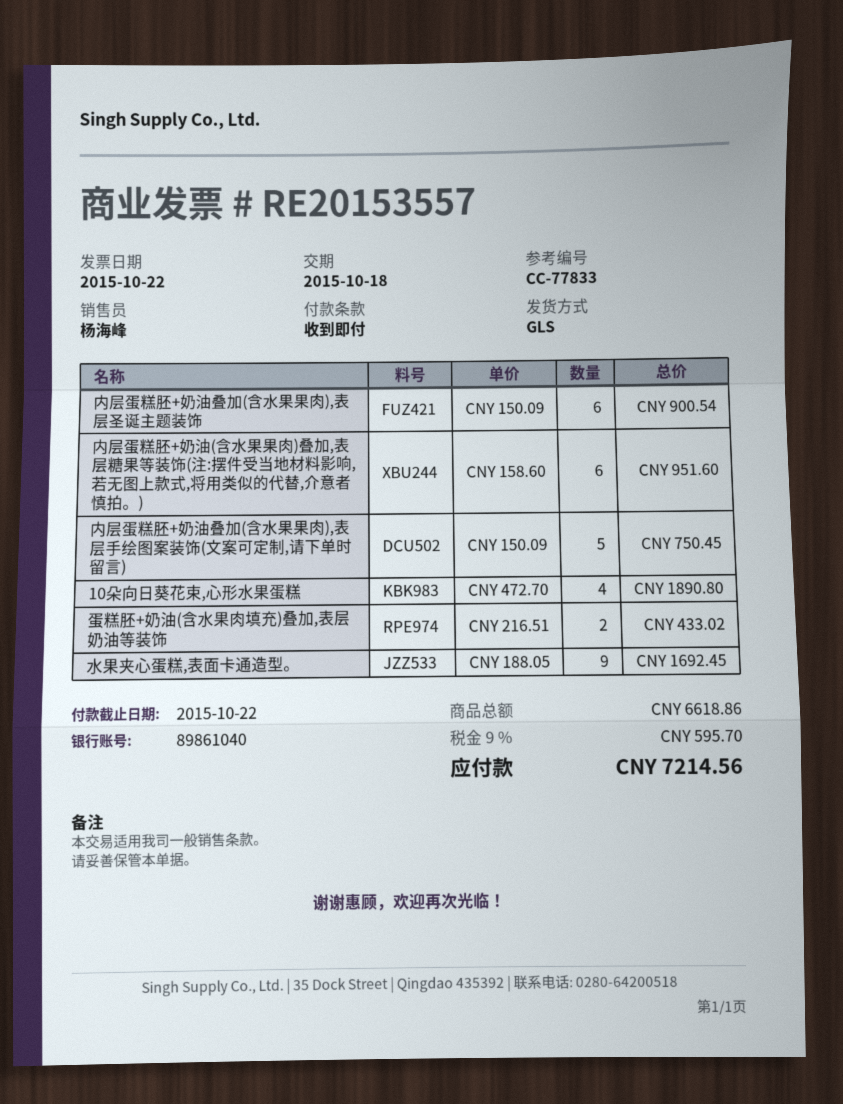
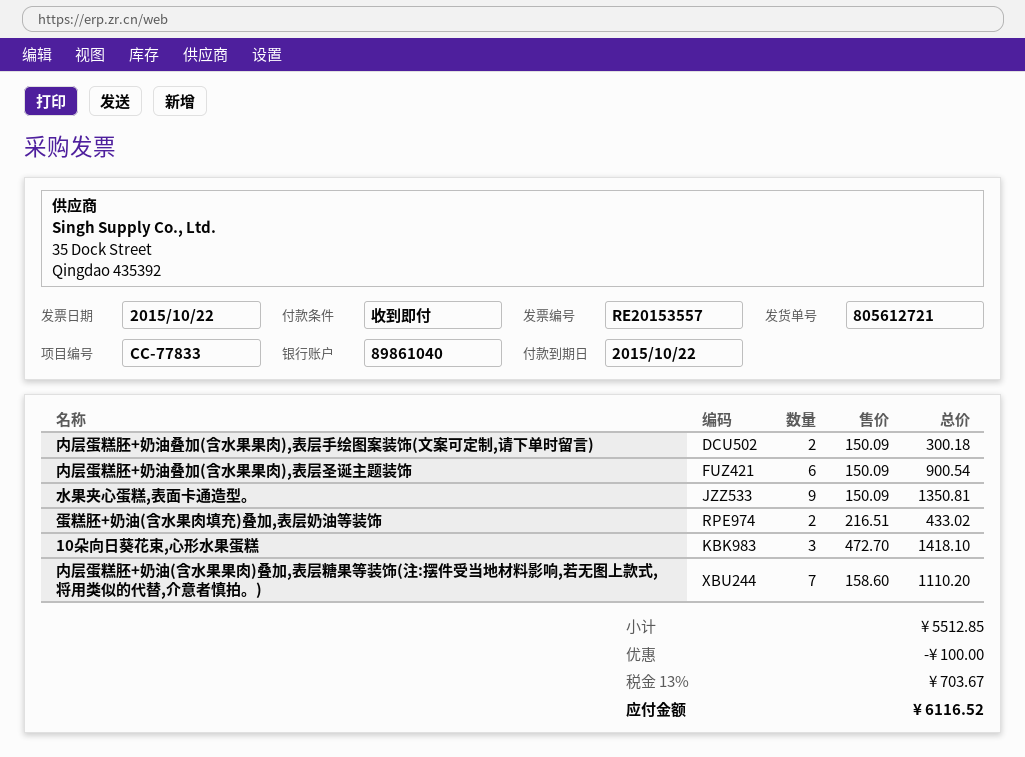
内层蛋糕胚+奶油(含水果果肉)叠加,表层糖果等装饰(注:摆件受当地材料影响,若无图上款式,将用类似的代替,介意者慎拍。): 6 x 158.60 = 951.60 -> 7 x 158.60 = 1110.20
内层蛋糕胚+奶油叠加(含水果果肉),表层手绘图案装饰(文案可定制,请下单时留言): 5 x 150.09 = 750.45 -> 2 x 150.09 = 300.18
10朵向日葵花束,心形水果蛋糕: 4 x 472.70 = 1890.80 -> 3 x 472.70 = 1418.10
水果夹心蛋糕,表面卡通造型。: 9 x 188.05 = 1692.45 -> 9 x 150.09 = 1350.81
subtotal: 6618.86 -> 5512.85
discount: none -> 100.00
tax: 9% = 595.70 -> 13% = 703.67
total: 7214.56 -> 6116.52

